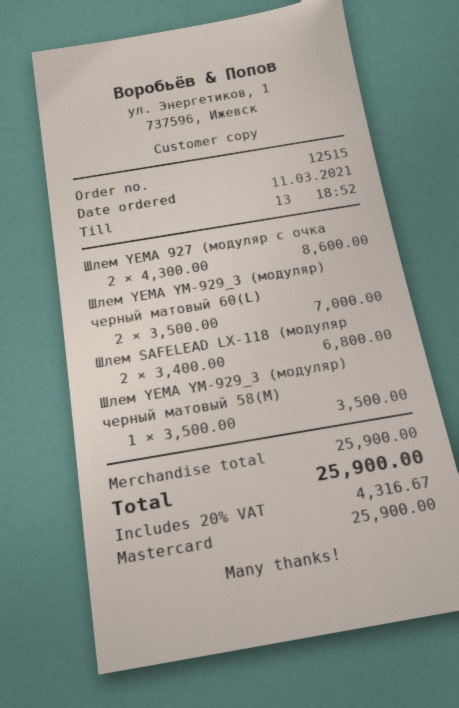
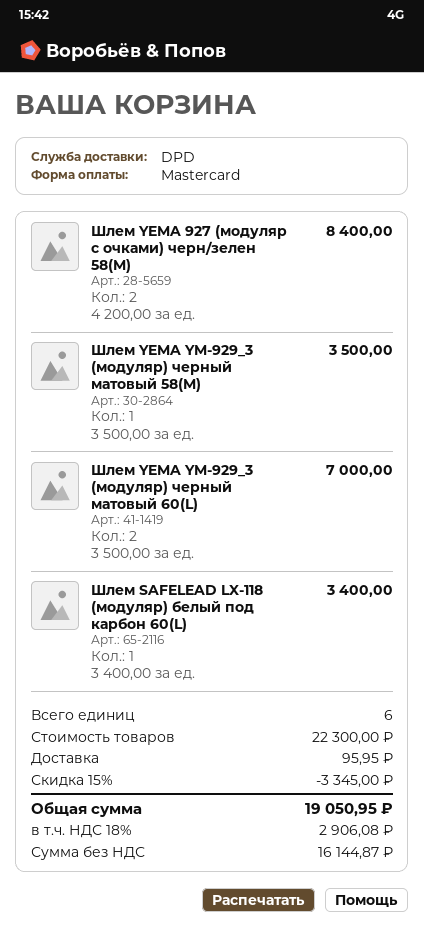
Шлем YEMA 927 (модуляр с очка: 2 x 4300.00 = 8600.00 -> 2 x 4200.00 = 8400.00
Шлем SAFELEAD LX-118 (модуляр: 2 x 3400.00 = 6800.00 -> 1 x 3400.00 = 3400.00
subtotal: 25900.00 -> 22300.00
discount: none -> 15% = 3345.00
shipping: none -> 95.95
tax: 20% = 4316.67 -> 18% = 2906.08
total: 25900.00 -> 19050.95

